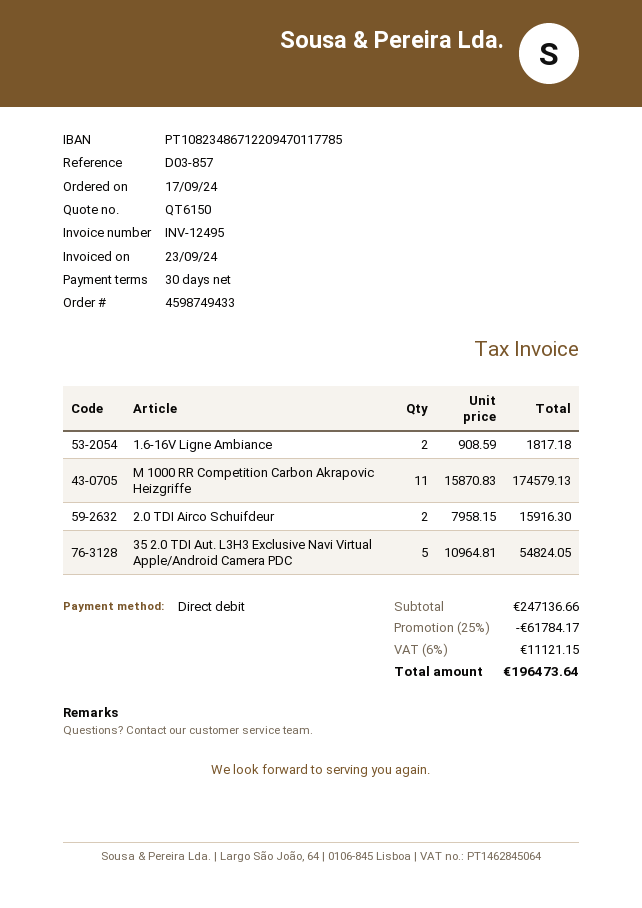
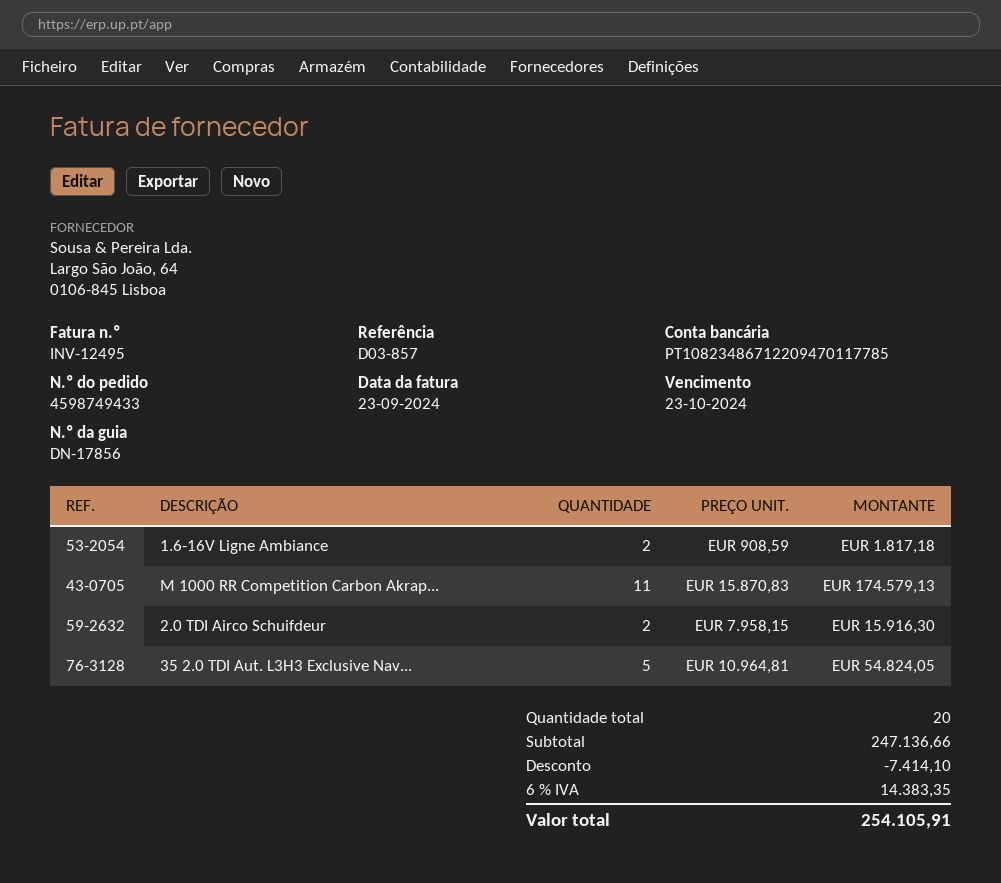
discount: 61784.17 -> 7414.10
tax: 6% = 11121.15 -> 6% = 14383.35
total: 196473.64 -> 254105.91

